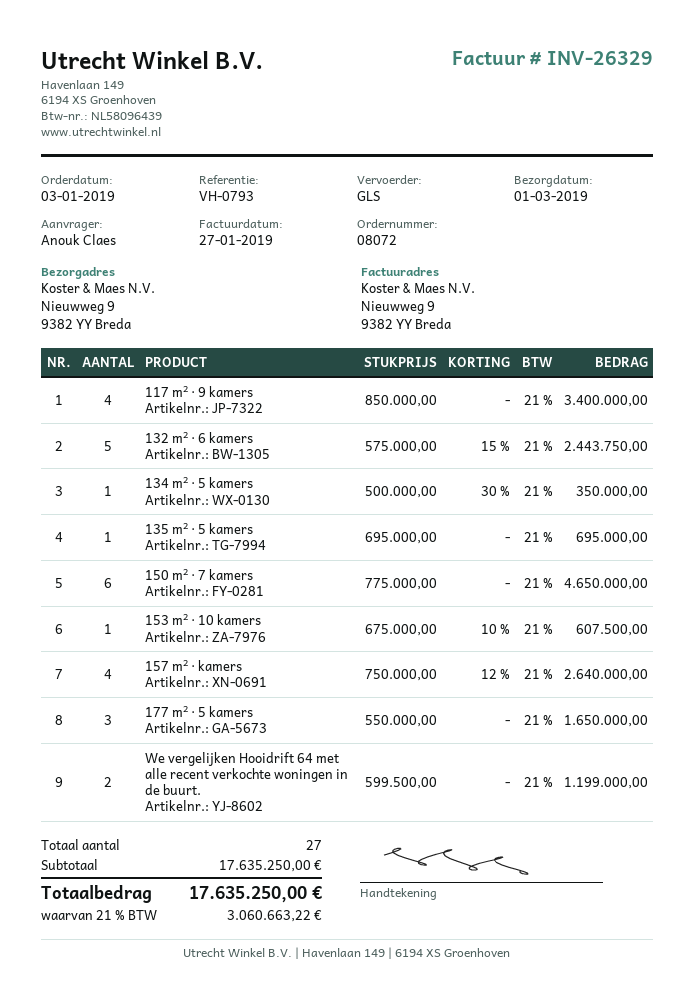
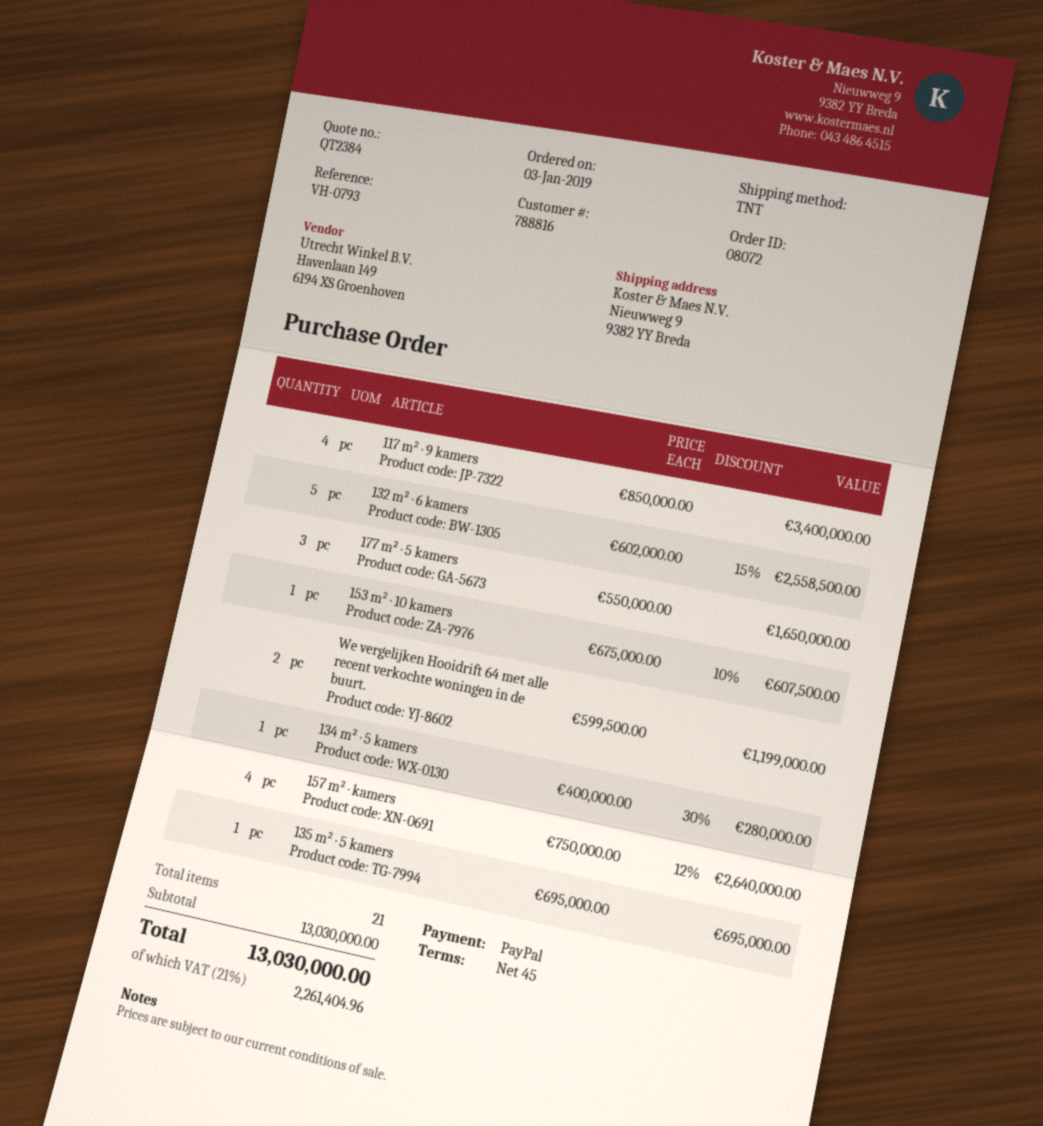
shipping method: GLS -> TNT
132 m² · 6 kamers: 5 x 575000.00 - 15% = 2443750.00 -> 5 x 602000.00 - 15% = 2558500.00
134 m² · 5 kamers: 1 x 500000.00 - 30% = 350000.00 -> 1 x 400000.00 - 30% = 280000.00
150 m² · 7 kamers: 6 x 775000.00 = 4650000.00 -> none
total quantity: 27 -> 21
subtotal: 17635250.00 -> 13030000.00
tax: 21% = 3060663.22 -> 21% = 2261404.96
total: 17635250.00 -> 13030000.00

